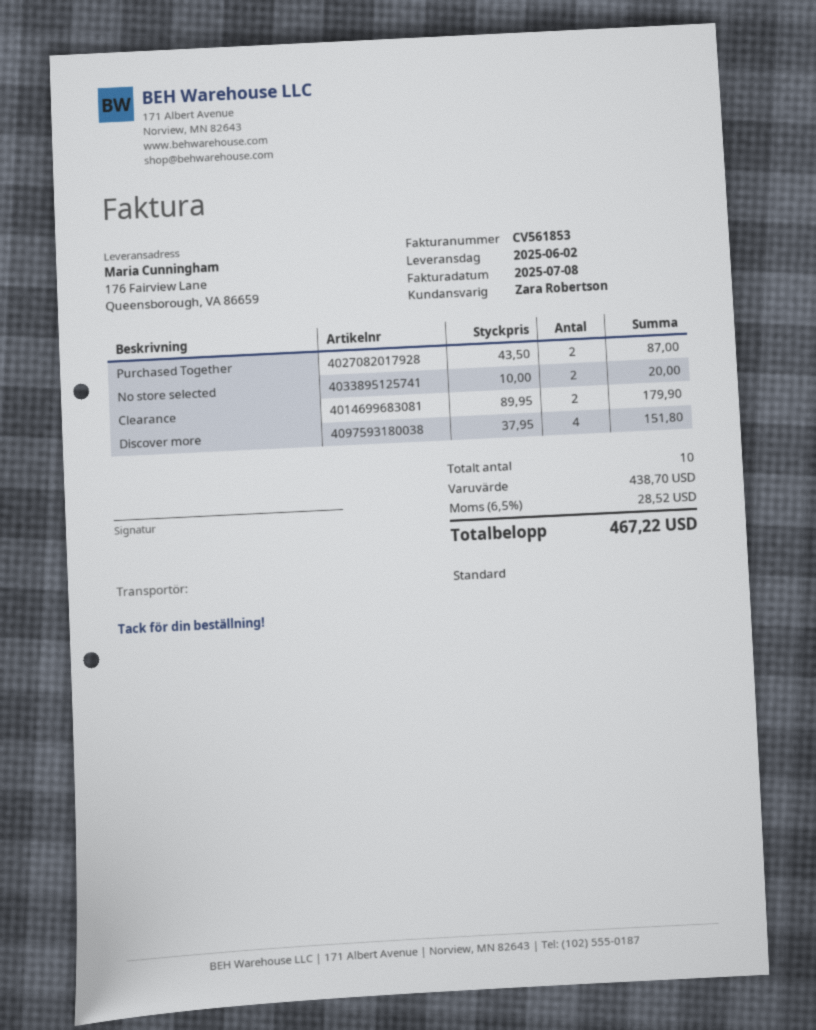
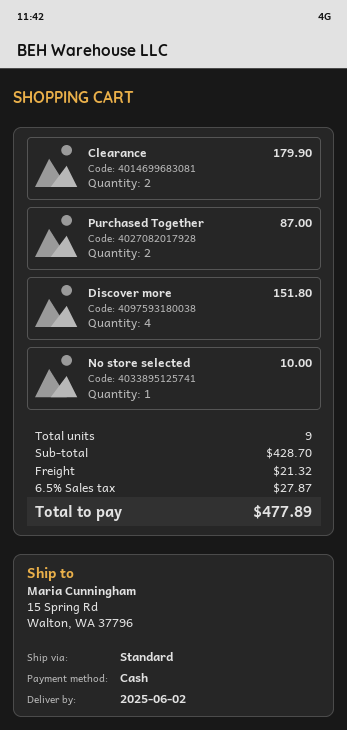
ship to: 176 Fairview Lane, Queensborough, VA 86659 -> 15 Spring Rd, Walton, WA 37796
No store selected: 2 for 20.00 -> 1 for 10.00
total quantity: 10 -> 9
subtotal: 438.70 -> 428.70
shipping: none -> 21.32
tax: 6.5% = 28.52 -> 6.5% = 27.87
total: 467.22 -> 477.89

